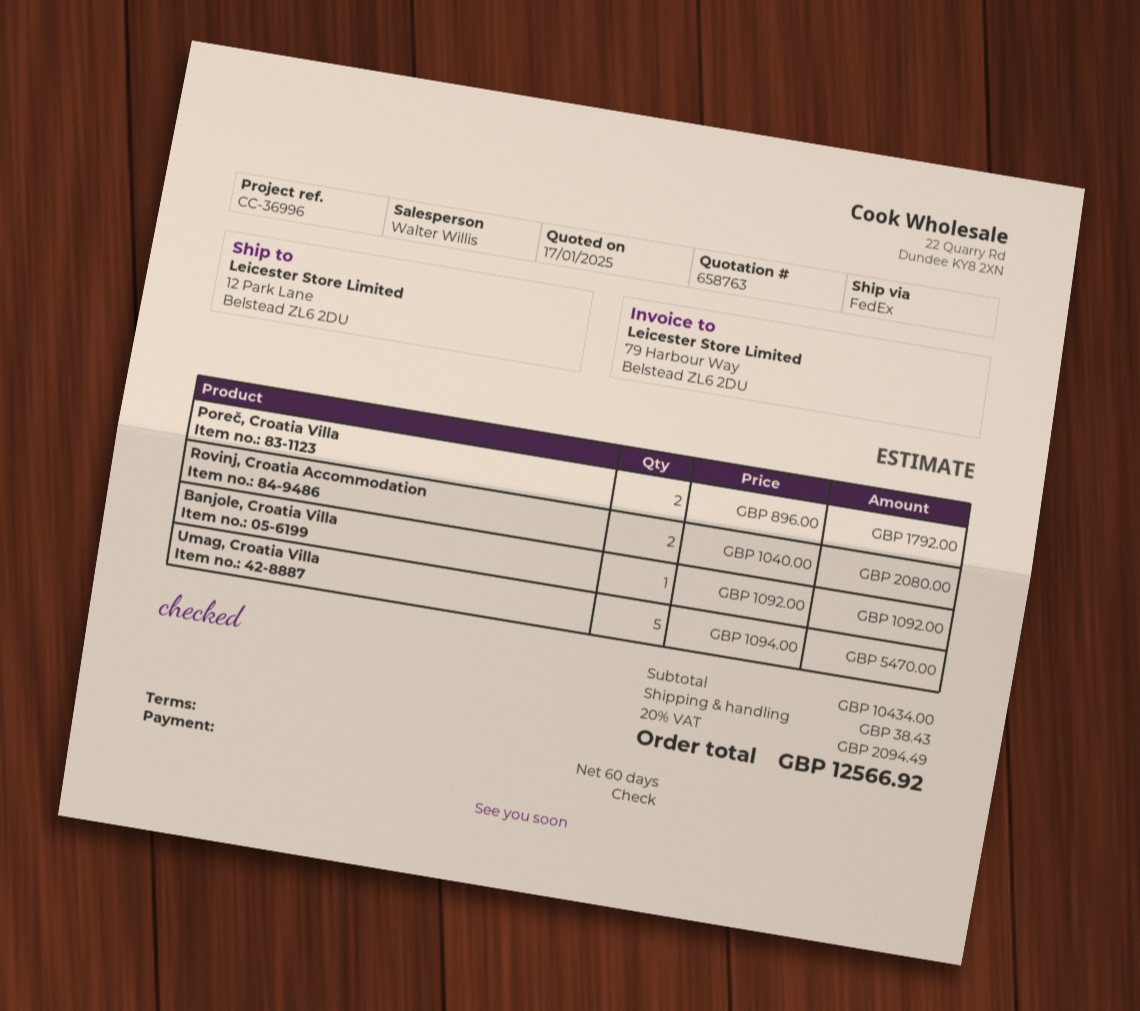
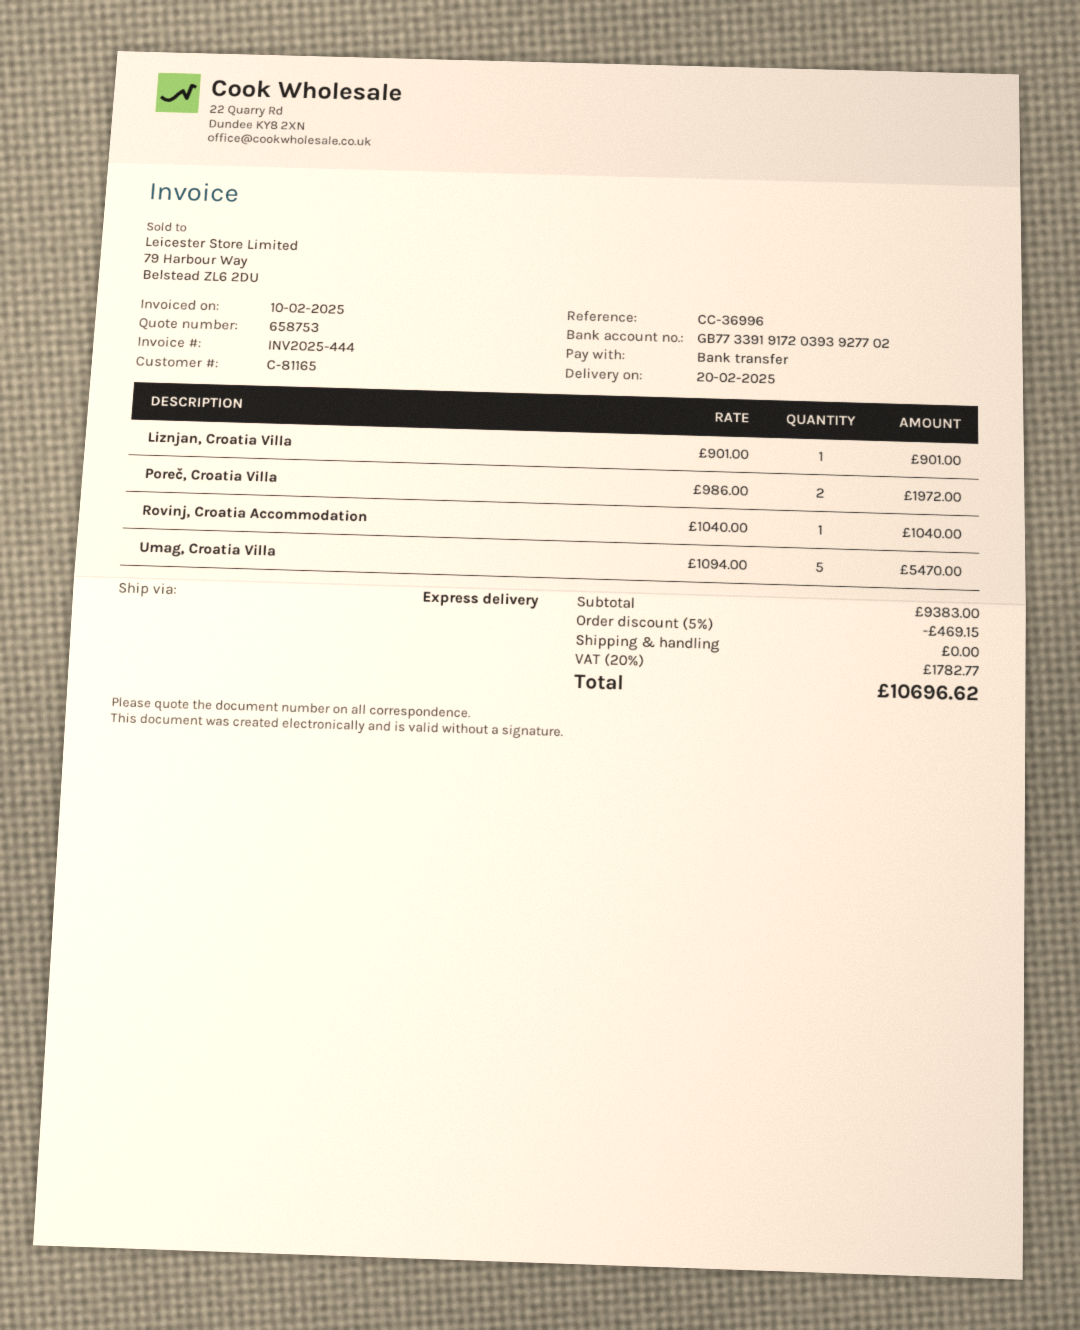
quote number: 658763 -> 658753
payment method: cheque -> bank transfer
shipping method: FedEx -> express
Poreč, Croatia Villa: 2 x 896.00 = 1792.00 -> 2 x 986.00 = 1972.00
Rovinj, Croatia Accommodation: 2 x 1040.00 = 2080.00 -> 1 x 1040.00 = 1040.00
Banjole, Croatia Villa: 1 x 1092.00 = 1092.00 -> none
Liznjan, Croatia Villa: none -> 1 x 901.00 = 901.00
subtotal: 10434.00 -> 9383.00
discount: none -> 5% = 469.15
shipping: 38.43 -> 0.00
tax: 20% = 2094.49 -> 20% = 1782.77
total: 12566.92 -> 10696.62

